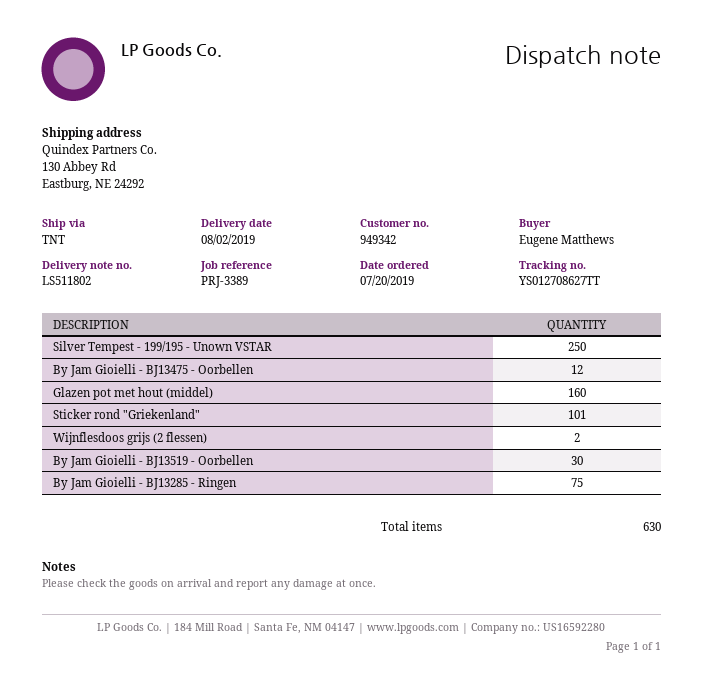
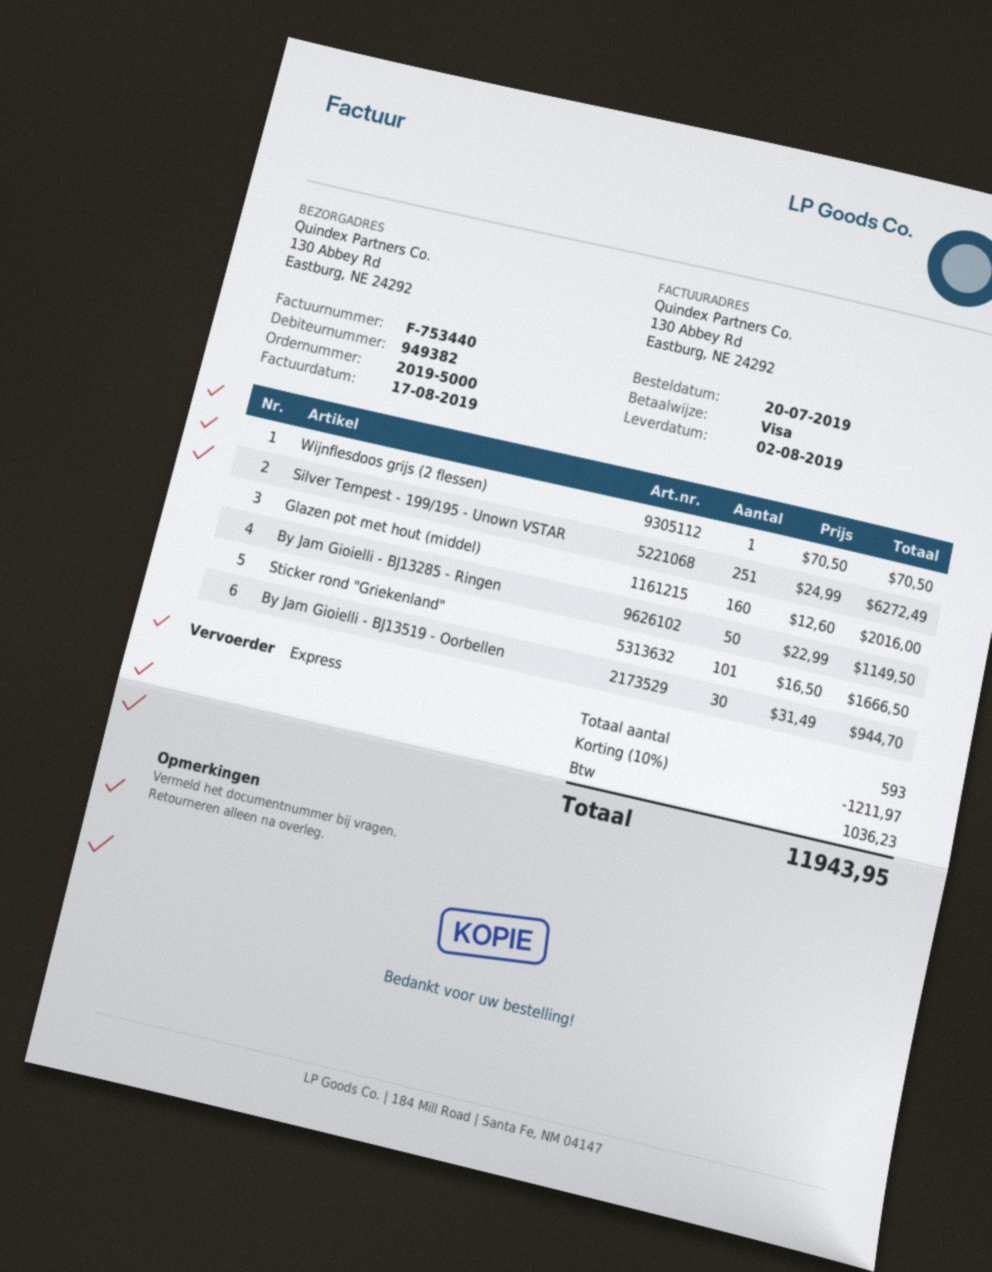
customer number: 949342 -> 949382
shipping method: TNT -> express
Silver Tempest - 199/195 - Unown VSTAR: 250 -> 251
By Jam Gioielli - BJ13475 - Oorbellen: 12 -> none
Wijnflesdoos grijs (2 flessen): 2 -> 1
By Jam Gioielli - BJ13285 - Ringen: 75 -> 50
total quantity: 630 -> 593

